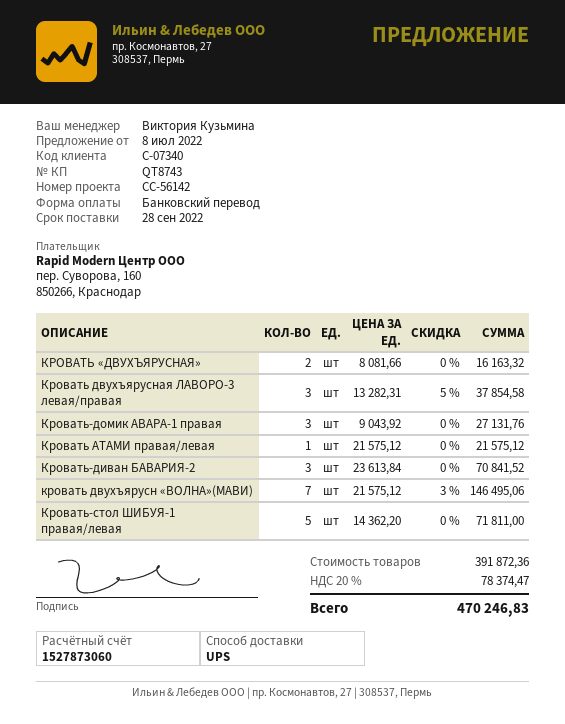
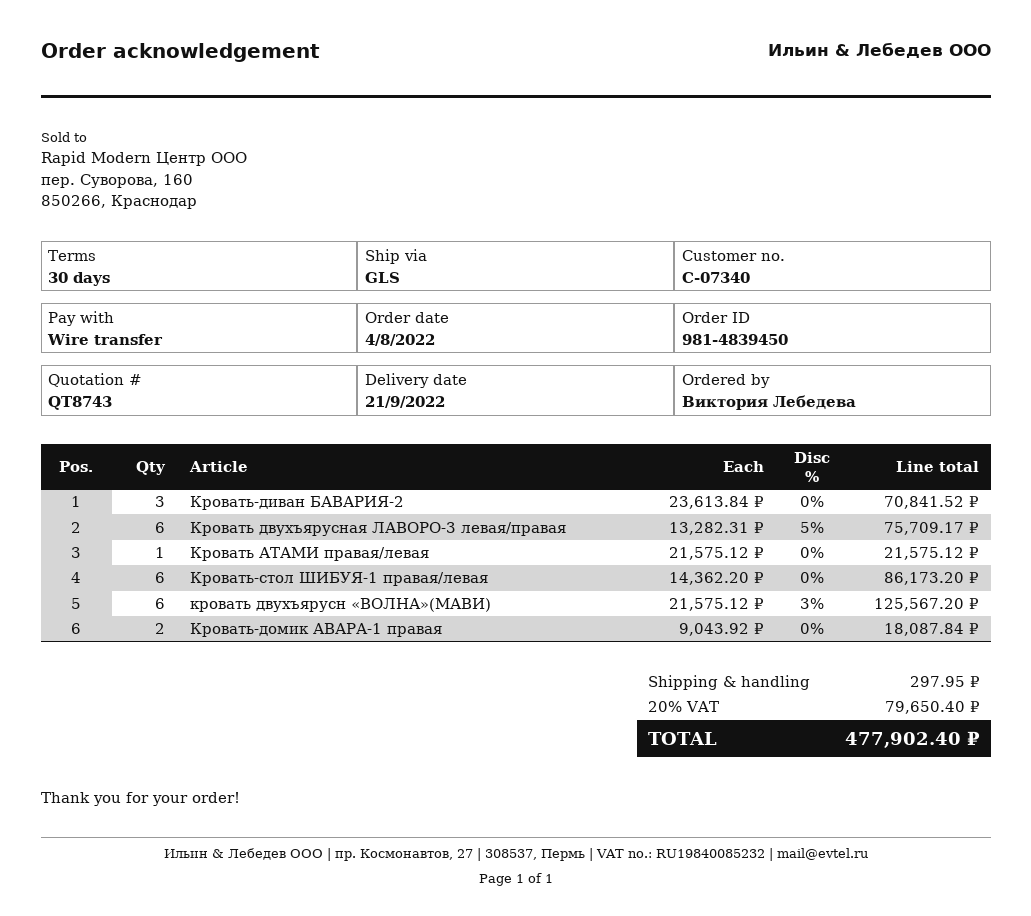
delivery date: 2022-09-28 -> 2022-09-21
shipping method: UPS -> GLS
КРОВАТЬ «ДВУХЪЯРУСНАЯ»: 2 x 8081.66 = 16163.32 -> none
Кровать двухъярусная ЛАВОРО-3 левая/правая: 3 x 13282.31 - 5% = 37854.58 -> 6 x 13282.31 - 5% = 75709.17
Кровать-домик АВАРА-1 правая: 3 x 9043.92 = 27131.76 -> 2 x 9043.92 = 18087.84
кровать двухъярусн «ВОЛНА»(МАВИ): 7 x 21575.12 - 3% = 146495.06 -> 6 x 21575.12 - 3% = 125567.20
Кровать-стол ШИБУЯ-1 правая/левая: 5 x 14362.20 = 71811.00 -> 6 x 14362.20 = 86173.20
shipping: none -> 297.95
tax: 20% = 78374.47 -> 20% = 79650.40
total: 470246.83 -> 477902.40

